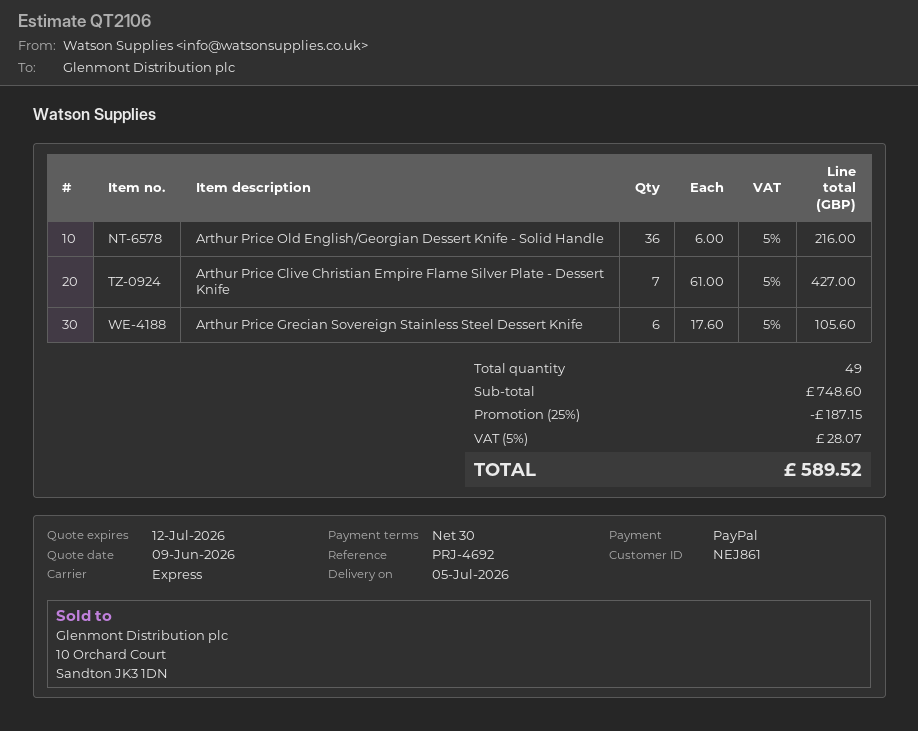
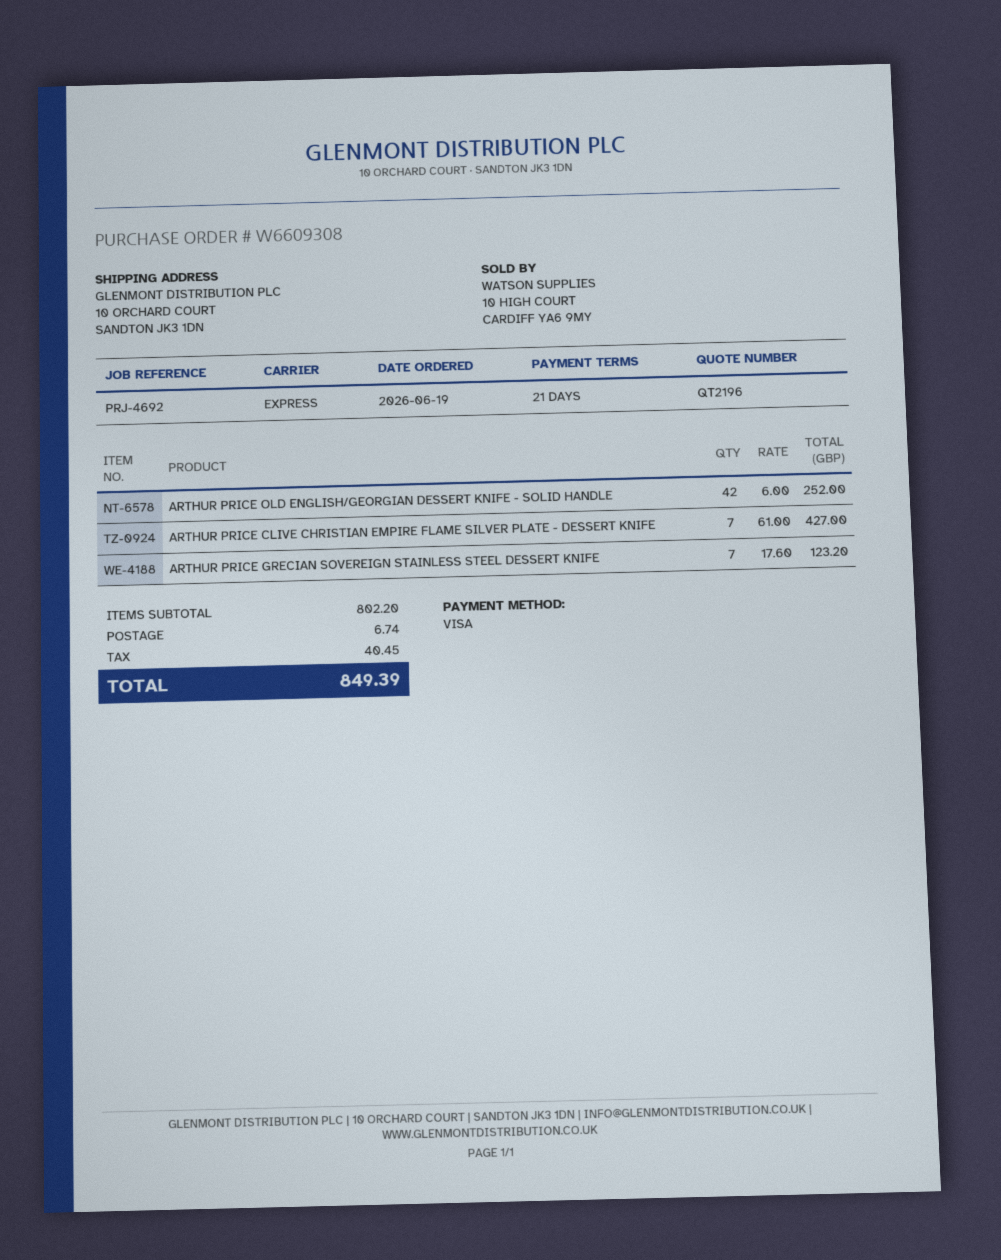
quote number: QT2106 -> QT2196
payment terms: 30 days -> 21 days
payment method: PayPal -> Visa
Arthur Price Old English/Georgian Dessert Knife - Solid Handle: 36 x 6.00 = 216.00 -> 42 x 6.00 = 252.00
Arthur Price Grecian Sovereign Stainless Steel Dessert Knife: 6 x 17.60 = 105.60 -> 7 x 17.60 = 123.20
subtotal: 748.60 -> 802.20
discount: 25% = 187.15 -> none
shipping: none -> 6.74
tax: 28.07 -> 40.45
total: 589.52 -> 849.39

